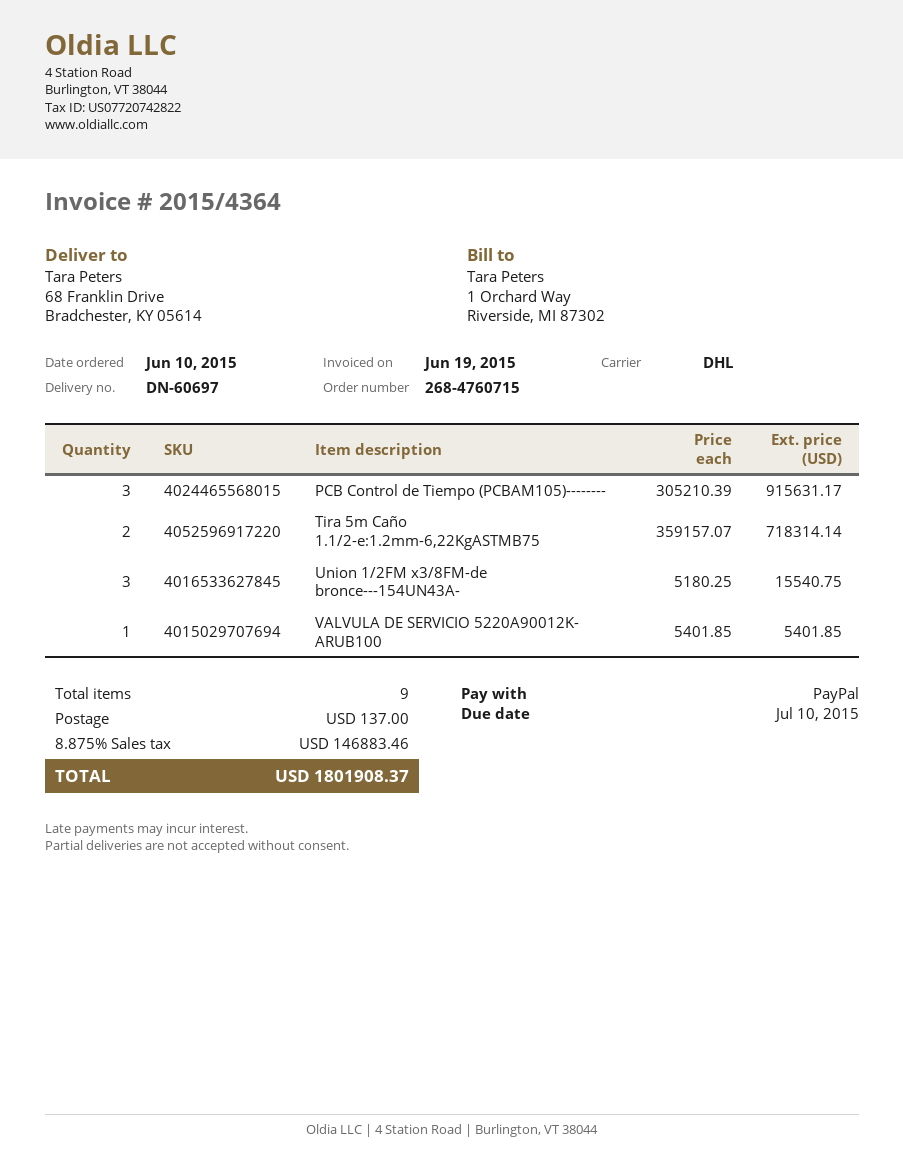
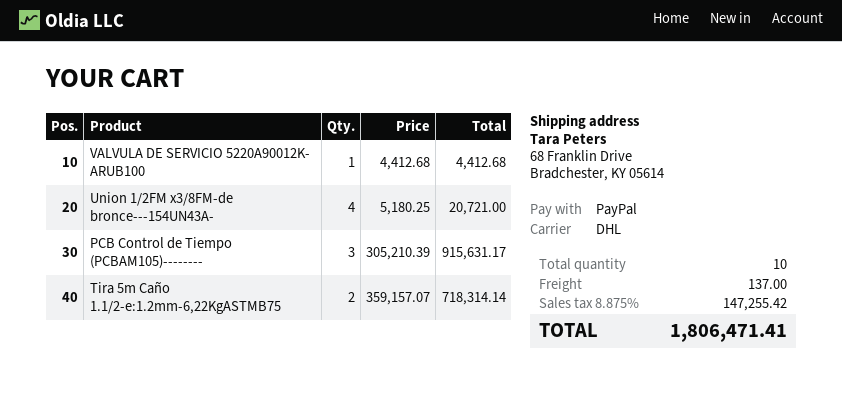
Union 1/2FM x3/8FM-de bronce---154UN43A-: 3 x 5180.25 = 15540.75 -> 4 x 5180.25 = 20721.00
VALVULA DE SERVICIO 5220A90012K- ARUB100: 1 x 5401.85 = 5401.85 -> 1 x 4412.68 = 4412.68
total quantity: 9 -> 10
tax: 8.875% = 146883.46 -> 8.875% = 147255.42
total: 1801908.37 -> 1806471.41

